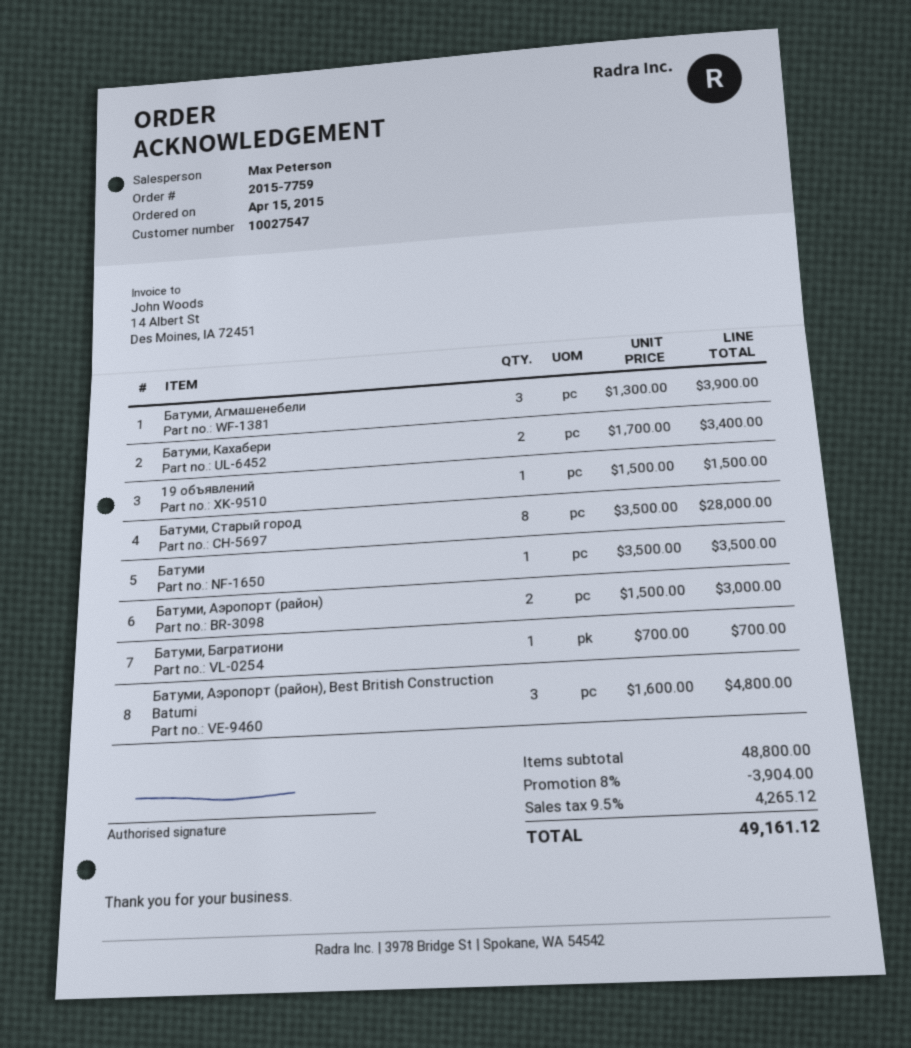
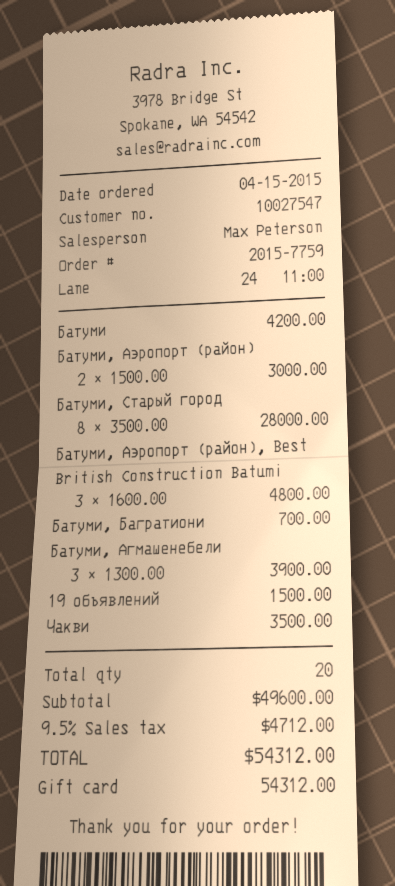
Батуми, Кахабери: 2 x 1700.00 = 3400.00 -> none
Батуми: 1 x 3500.00 = 3500.00 -> 1 x 4200.00 = 4200.00
Чакви: none -> 1 x 3500.00 = 3500.00
subtotal: 48800.00 -> 49600.00
discount: 8% = 3904.00 -> none
tax: 9.5% = 4265.12 -> 9.5% = 4712.00
total: 49161.12 -> 54312.00

